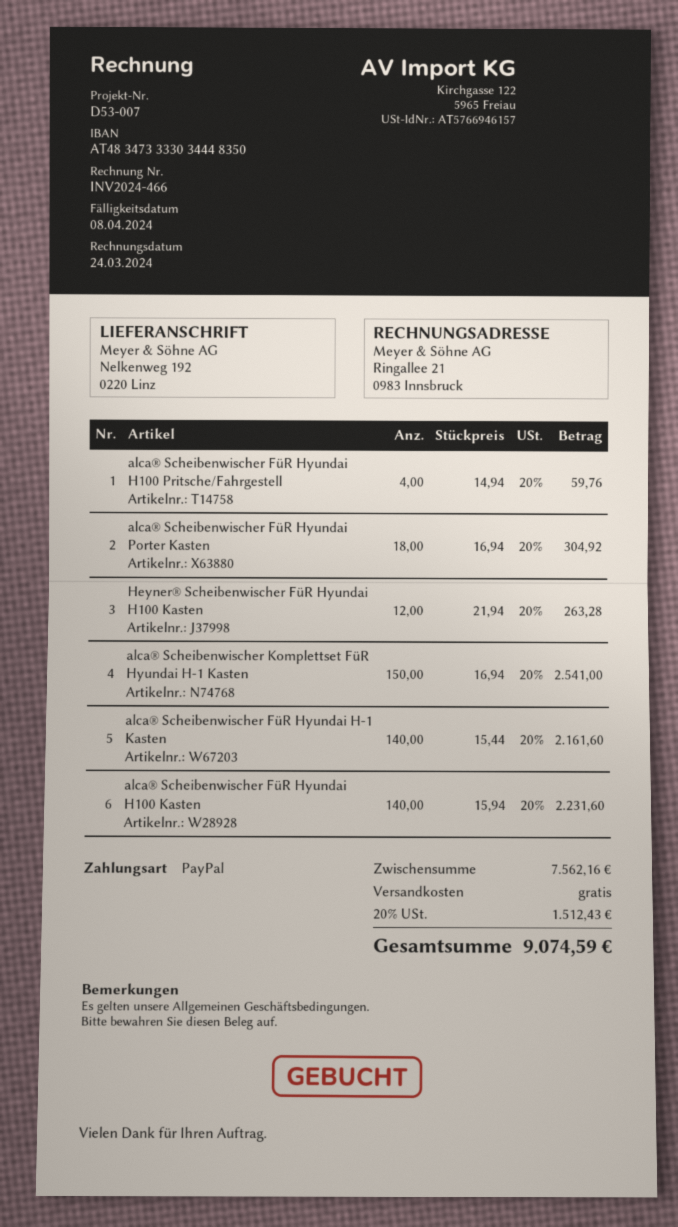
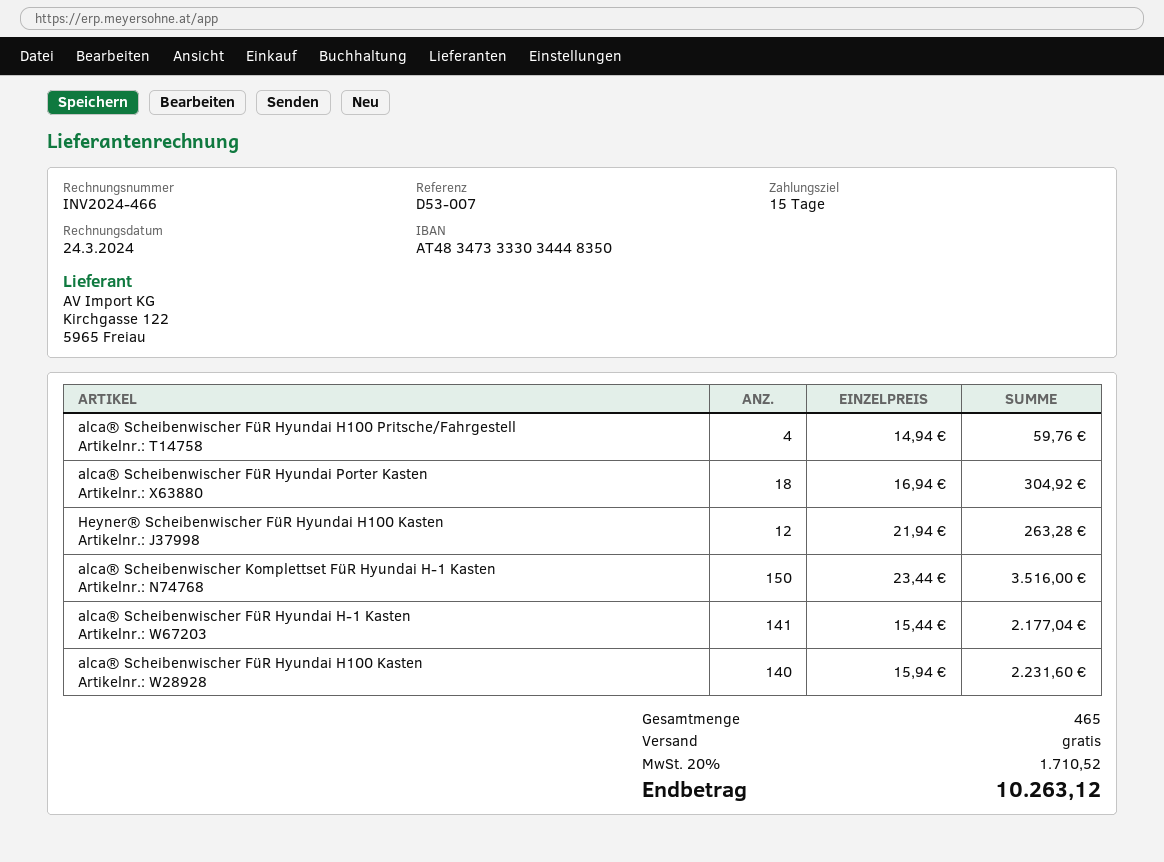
alca® Scheibenwischer Komplettset FüR Hyundai H-1 Kasten: 150 x 16.94 = 2541.00 -> 150 x 23.44 = 3516.00
alca® Scheibenwischer FüR Hyundai H-1 Kasten: 140 x 15.44 = 2161.60 -> 141 x 15.44 = 2177.04
tax: 20% = 1512.43 -> 20% = 1710.52
total: 9074.59 -> 10263.12

